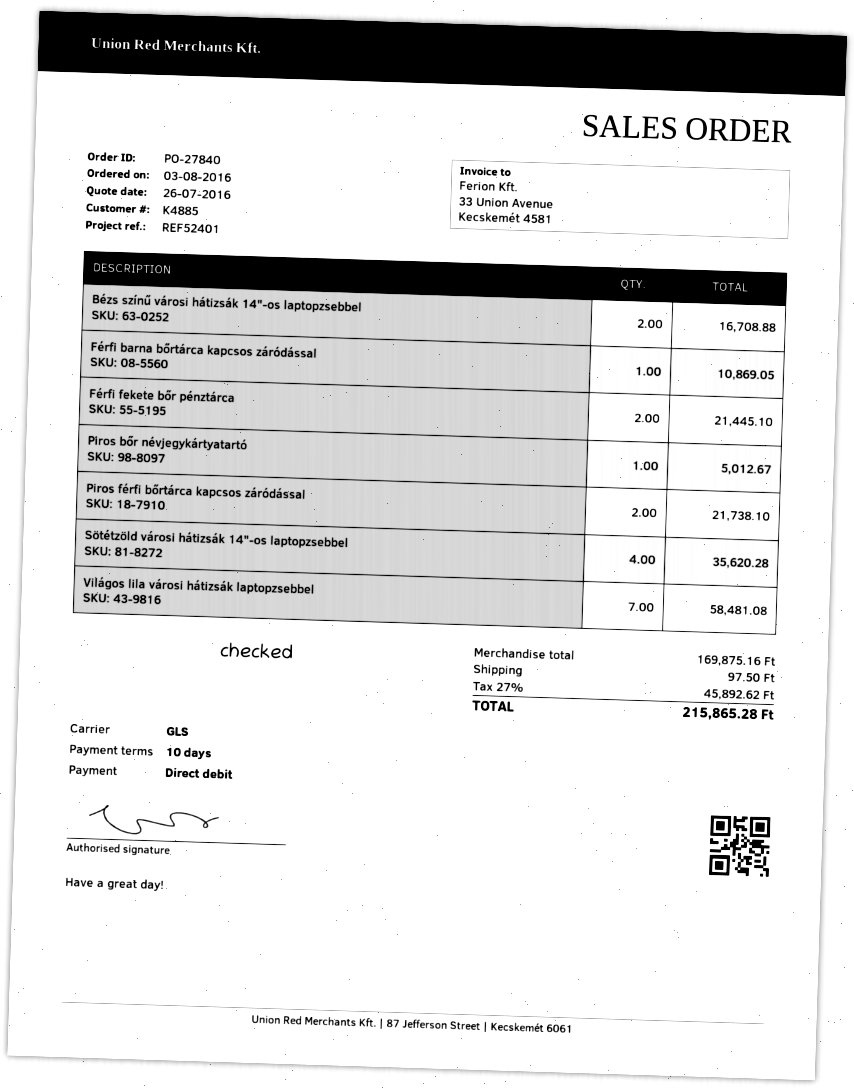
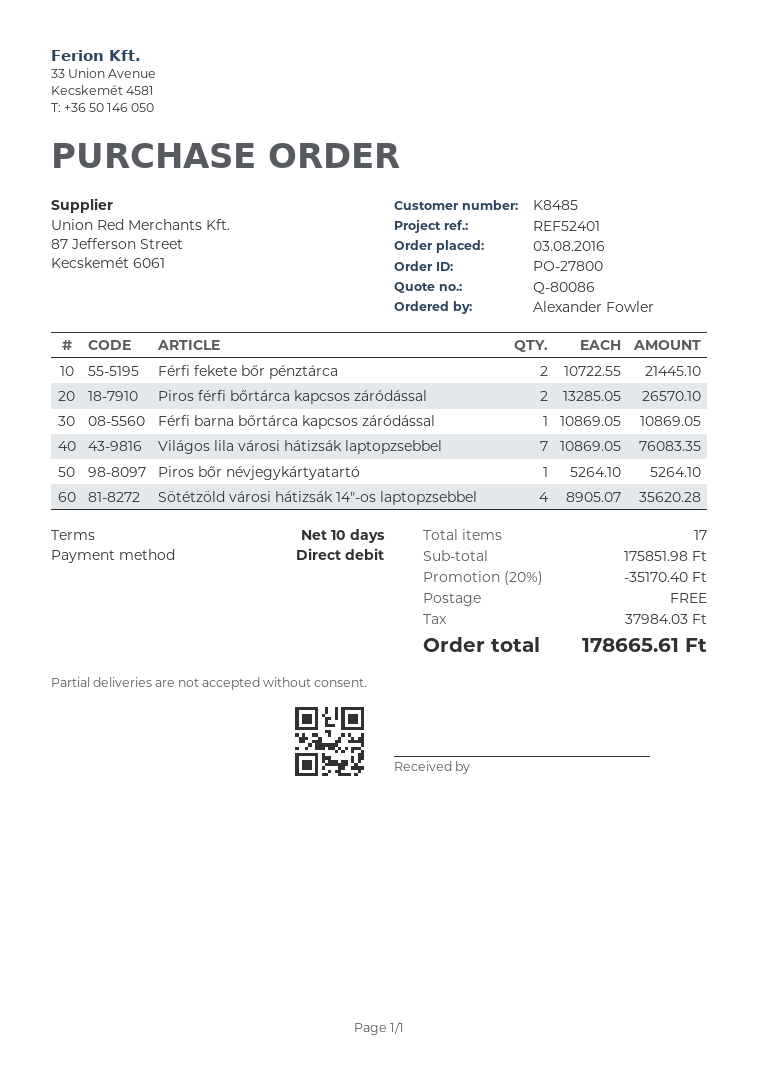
order number: PO-27840 -> PO-27800
customer number: K4885 -> K8485
Bézs színű városi hátizsák 14"-os laptopzsebbel: 2 for 16708.88 -> none
Piros bőr névjegykártyatartó: 1 for 5012.67 -> 1 for 5264.10
Piros férfi bőrtárca kapcsos záródással: 2 for 21738.10 -> 2 for 26570.10
Világos lila városi hátizsák laptopzsebbel: 7 for 58481.08 -> 7 for 76083.35
subtotal: 169875.16 -> 175851.98
discount: none -> 20% = 35170.40
shipping: 97.50 -> 0.00
tax: 45892.62 -> 37984.03
total: 215865.28 -> 178665.61

